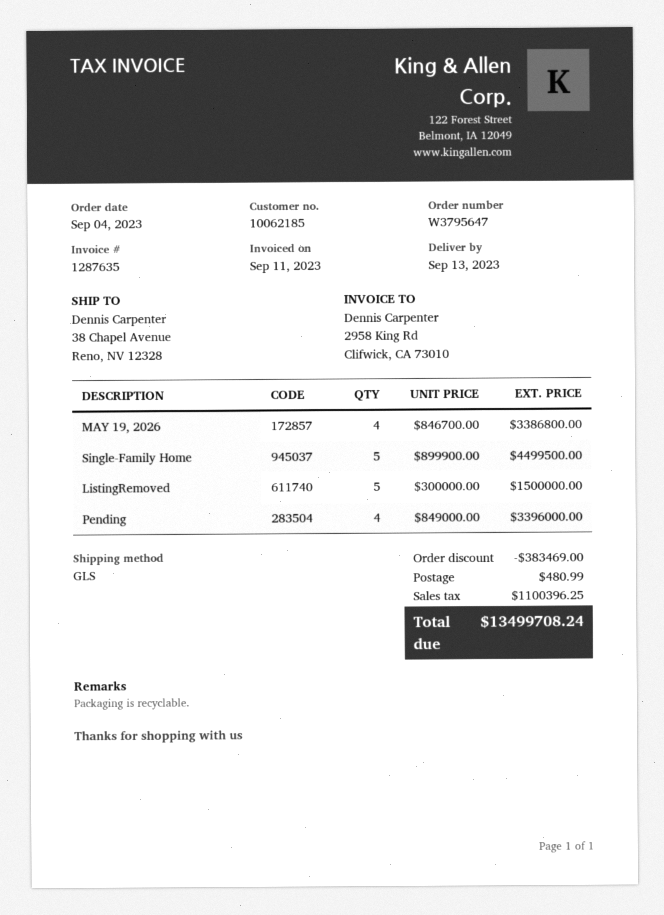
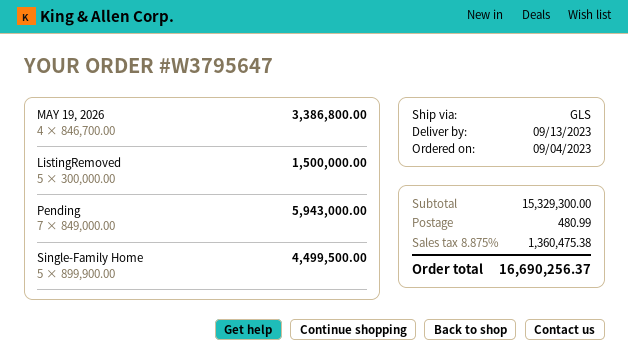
Pending: 4 x 849000.00 = 3396000.00 -> 7 x 849000.00 = 5943000.00
discount: 383469.00 -> none
tax: 1100396.25 -> 1360475.38
total: 13499708.24 -> 16690256.37

